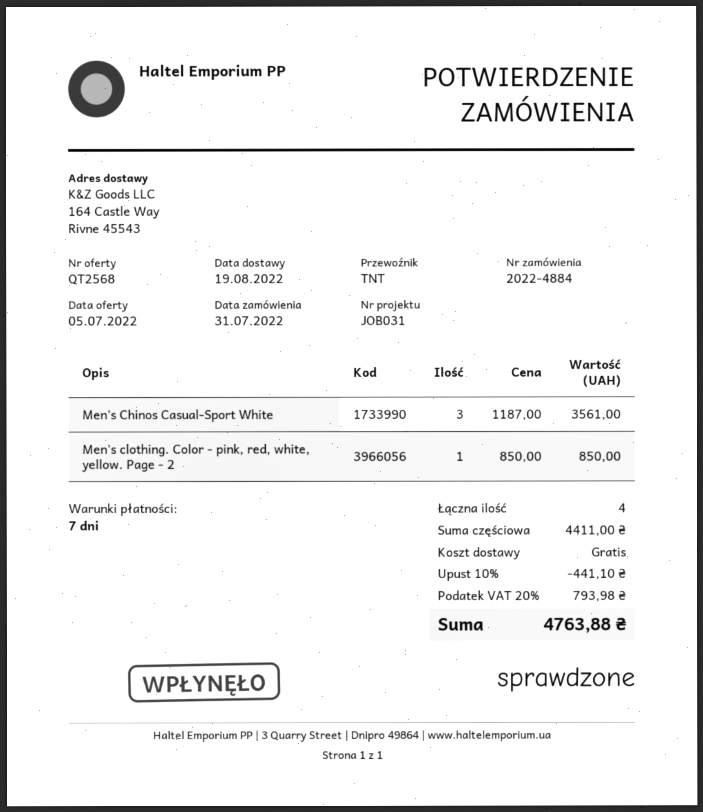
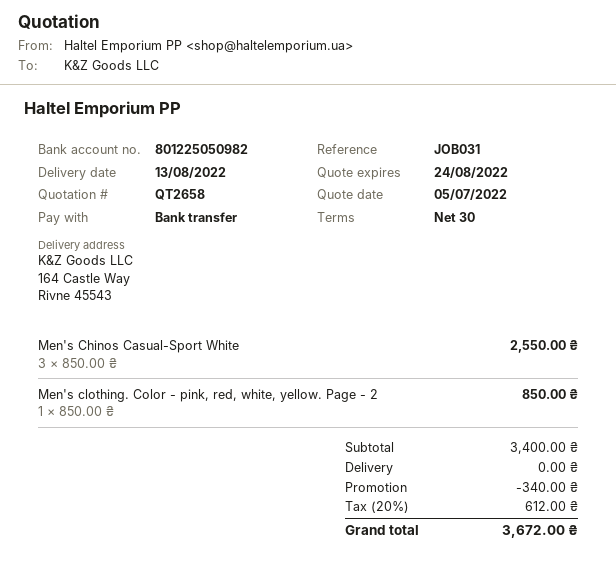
quote number: QT2568 -> QT2658
delivery date: 2022-08-19 -> 2022-08-13
payment terms: 7 days -> 30 days
Men's Chinos Casual-Sport White: 3 x 1187.00 = 3561.00 -> 3 x 850.00 = 2550.00
subtotal: 4411.00 -> 3400.00
discount: 441.10 -> 340.00
tax: 20% = 793.98 -> 20% = 612.00
total: 4763.88 -> 3672.00

